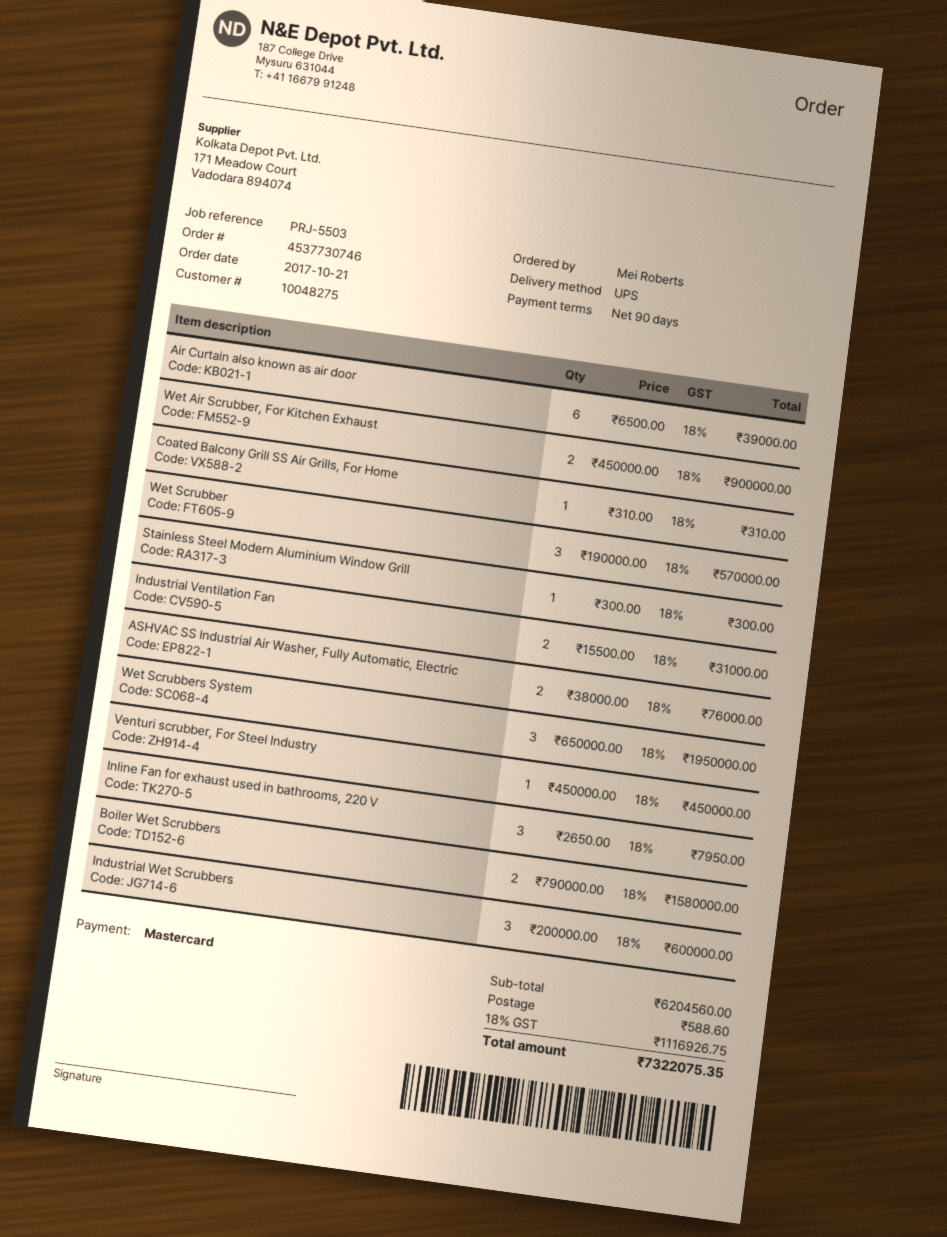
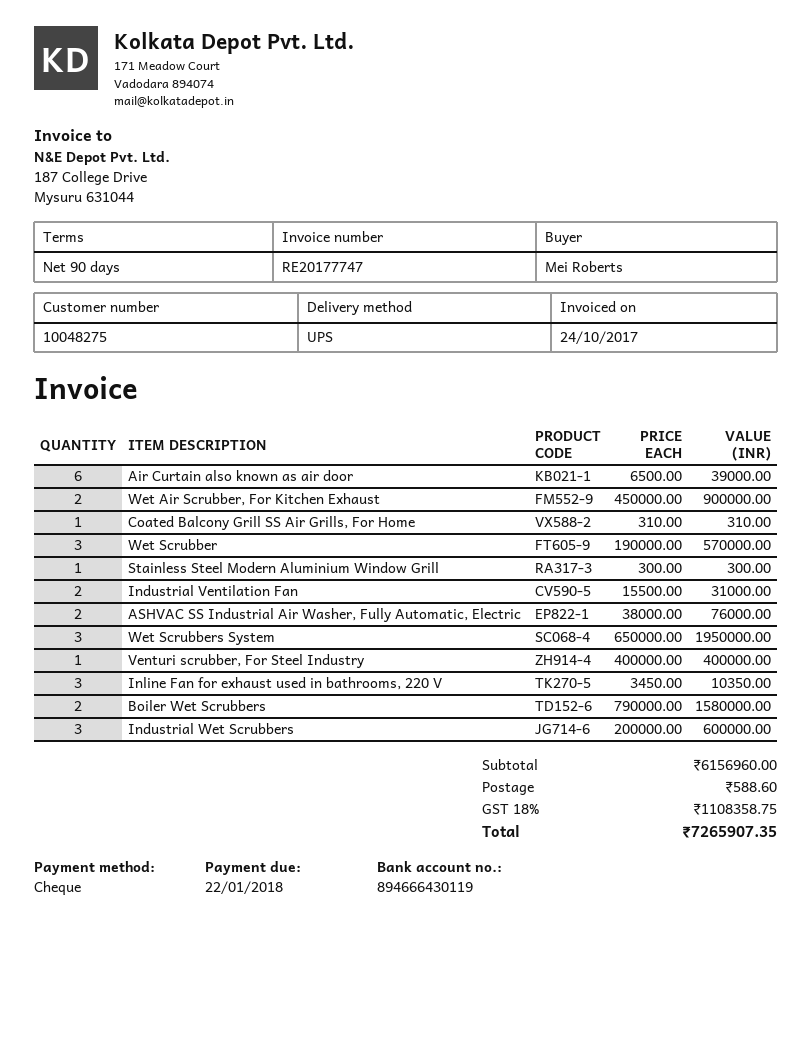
payment method: Mastercard -> cheque
Venturi scrubber, For Steel Industry: 1 x 450000.00 = 450000.00 -> 1 x 400000.00 = 400000.00
Inline Fan for exhaust used in bathrooms, 220 V: 3 x 2650.00 = 7950.00 -> 3 x 3450.00 = 10350.00
subtotal: 6204560.00 -> 6156960.00
tax: 18% = 1116926.75 -> 18% = 1108358.75
total: 7322075.35 -> 7265907.35

